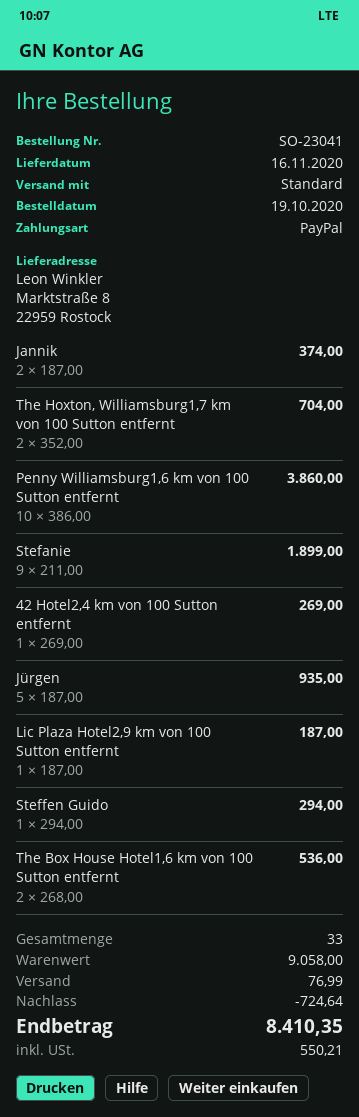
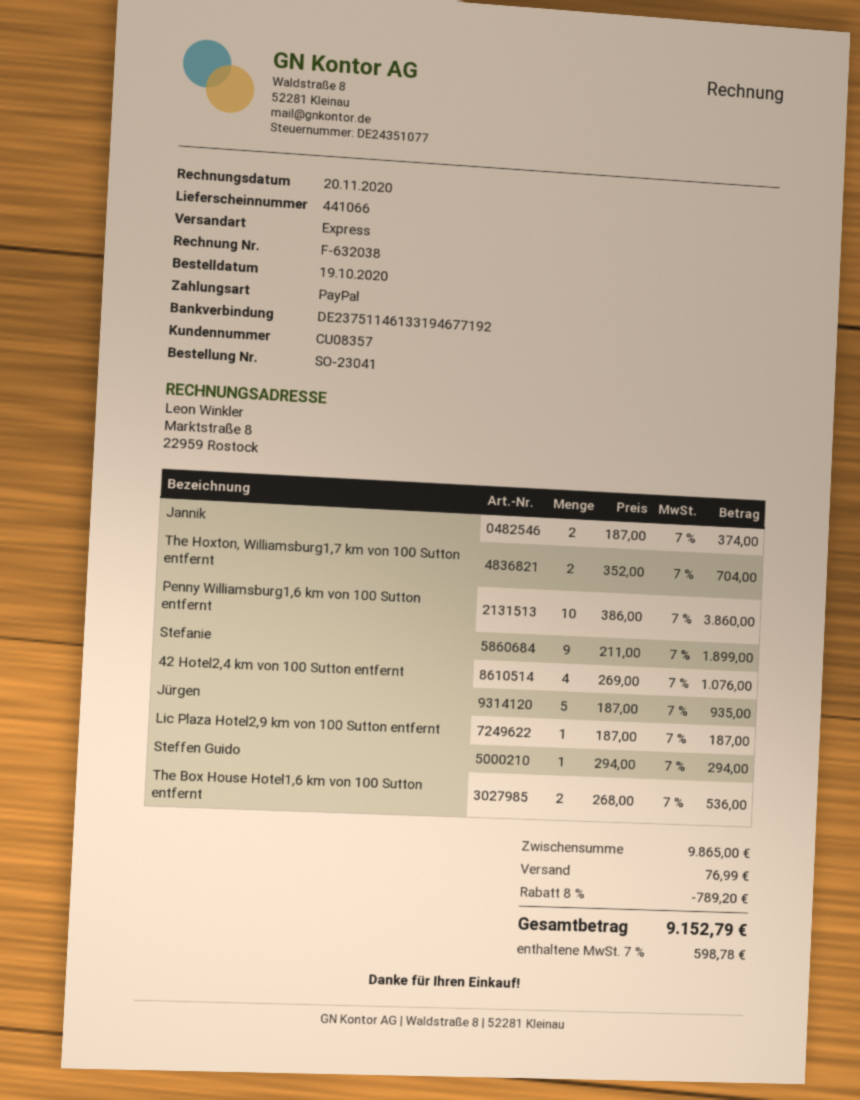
shipping method: standard -> express
42 Hotel2,4 km von 100 Sutton entfernt: 1 x 269.00 = 269.00 -> 4 x 269.00 = 1076.00
subtotal: 9058.00 -> 9865.00
discount: 724.64 -> 789.20
tax: 550.21 -> 598.78
total: 8410.35 -> 9152.79

